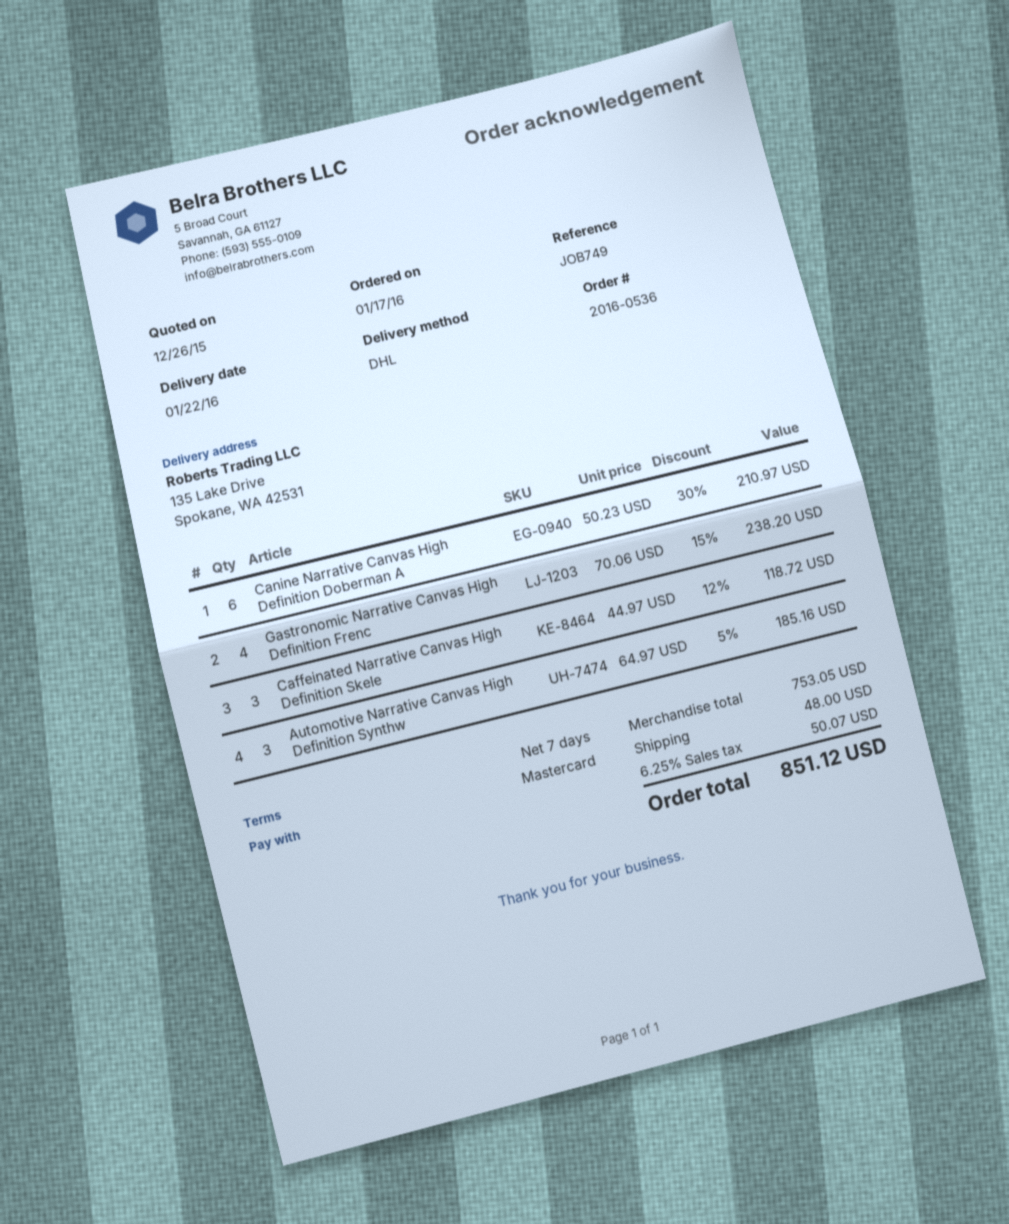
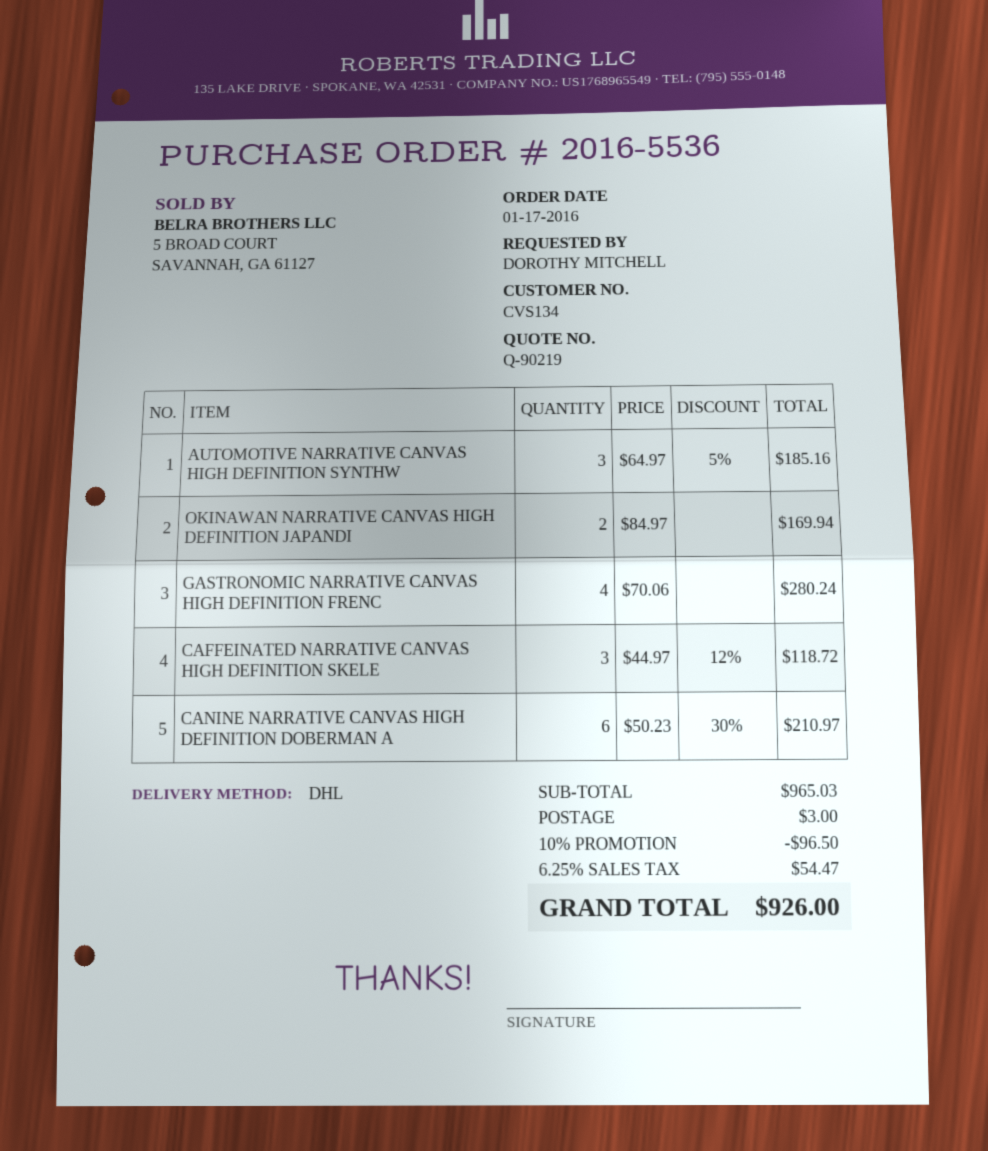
order number: 2016-0536 -> 2016-5536
Gastronomic Narrative Canvas High Definition Frenc: 4 x 70.06 - 15% = 238.20 -> 4 x 70.06 = 280.24
OKINAWAN NARRATIVE CANVAS HIGH DEFINITION JAPANDI: none -> 2 x 84.97 = 169.94
subtotal: 753.05 -> 965.03
discount: none -> 10% = 96.50
shipping: 48.00 -> 3.00
tax: 6.25% = 50.07 -> 6.25% = 54.47
total: 851.12 -> 926.00

